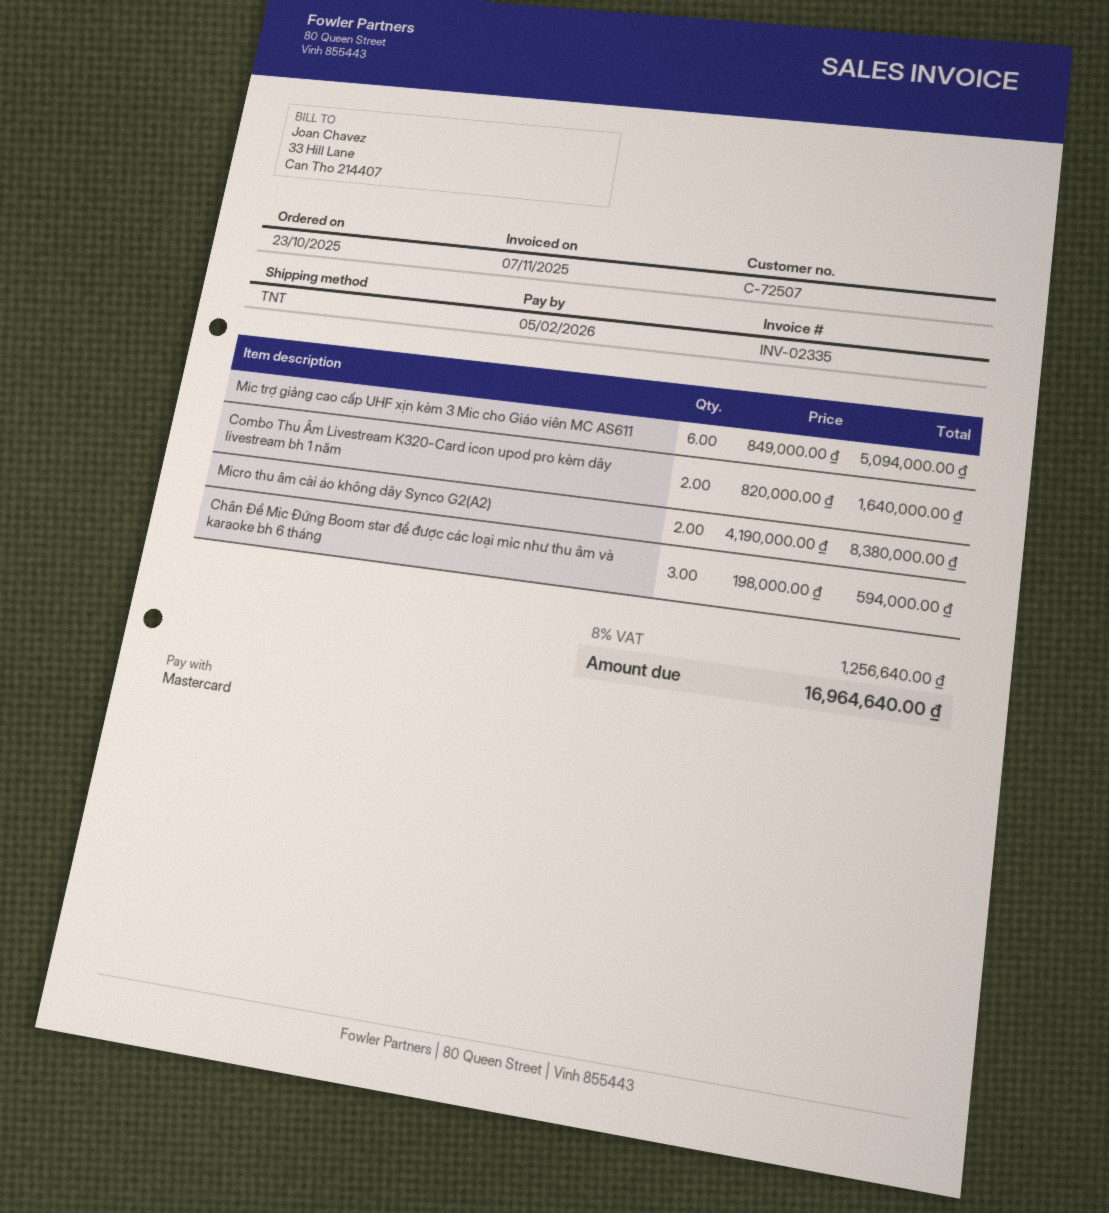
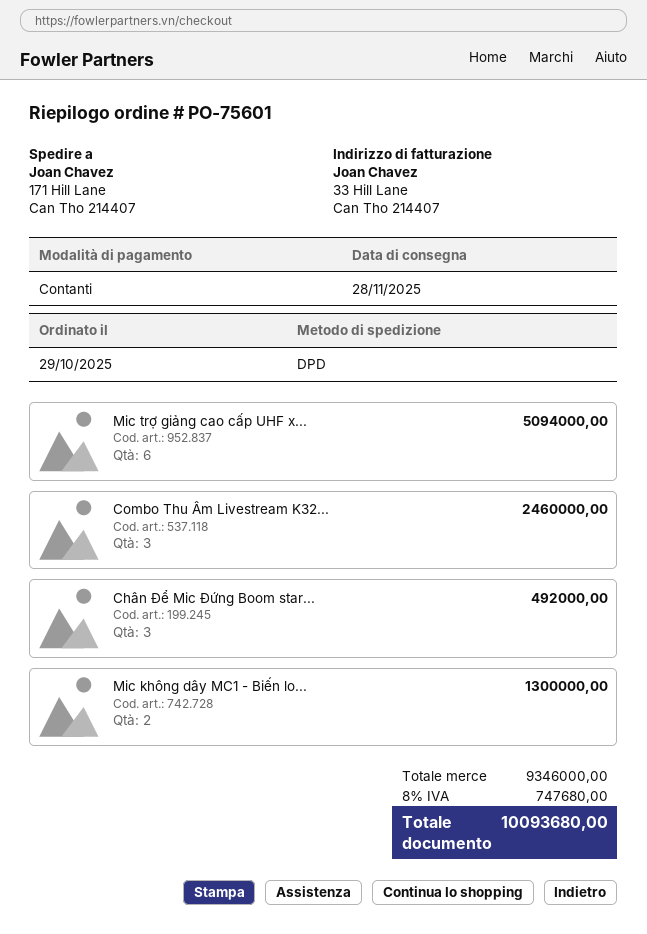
order date: 2025-10-23 -> 2025-10-29
payment method: Mastercard -> cash
shipping method: TNT -> DPD
Combo Thu Âm Livestream K320-Card icon upod pro kèm dây livestream bh 1 năm: 2 for 1640000.00 -> 3 for 2460000.00
Micro thu âm cài áo không dây Synco G2(A2): 2 for 8380000.00 -> none
Chân Để Mic Đứng Boom star để được các loại mic như thu âm và karaoke bh 6 tháng: 3 for 594000.00 -> 3 for 492000.00
Mic không dây MC1 - Biến lo...: none -> 2 for 1300000.00
tax: 8% = 1256640.00 -> 8% = 747680.00
total: 16964640.00 -> 10093680.00

